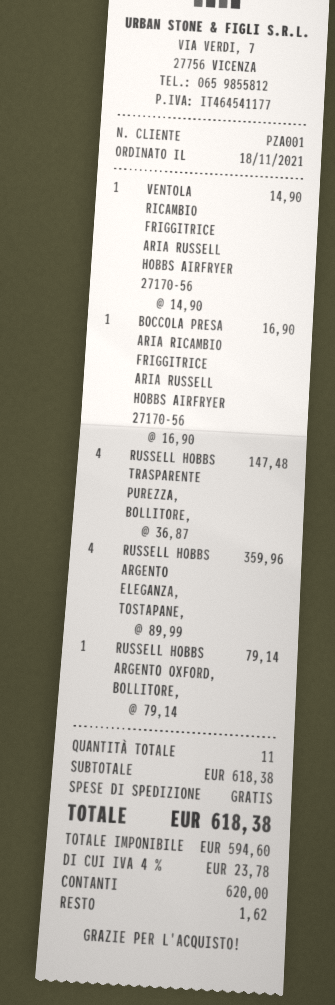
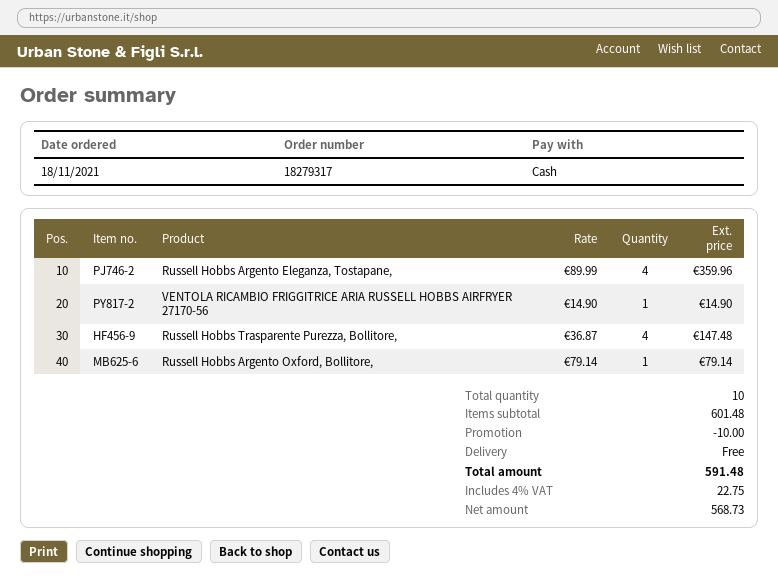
BOCCOLA PRESA ARIA RICAMBIO FRIGGITRICE ARIA RUSSELL HOBBS AIRFRYER 27170-56: 1 x 16.90 = 16.90 -> none
total quantity: 11 -> 10
subtotal: 618.38 -> 601.48
discount: none -> 10.00
net: 594.60 -> 568.73
tax: 4% = 23.78 -> 4% = 22.75
total: 618.38 -> 591.48

